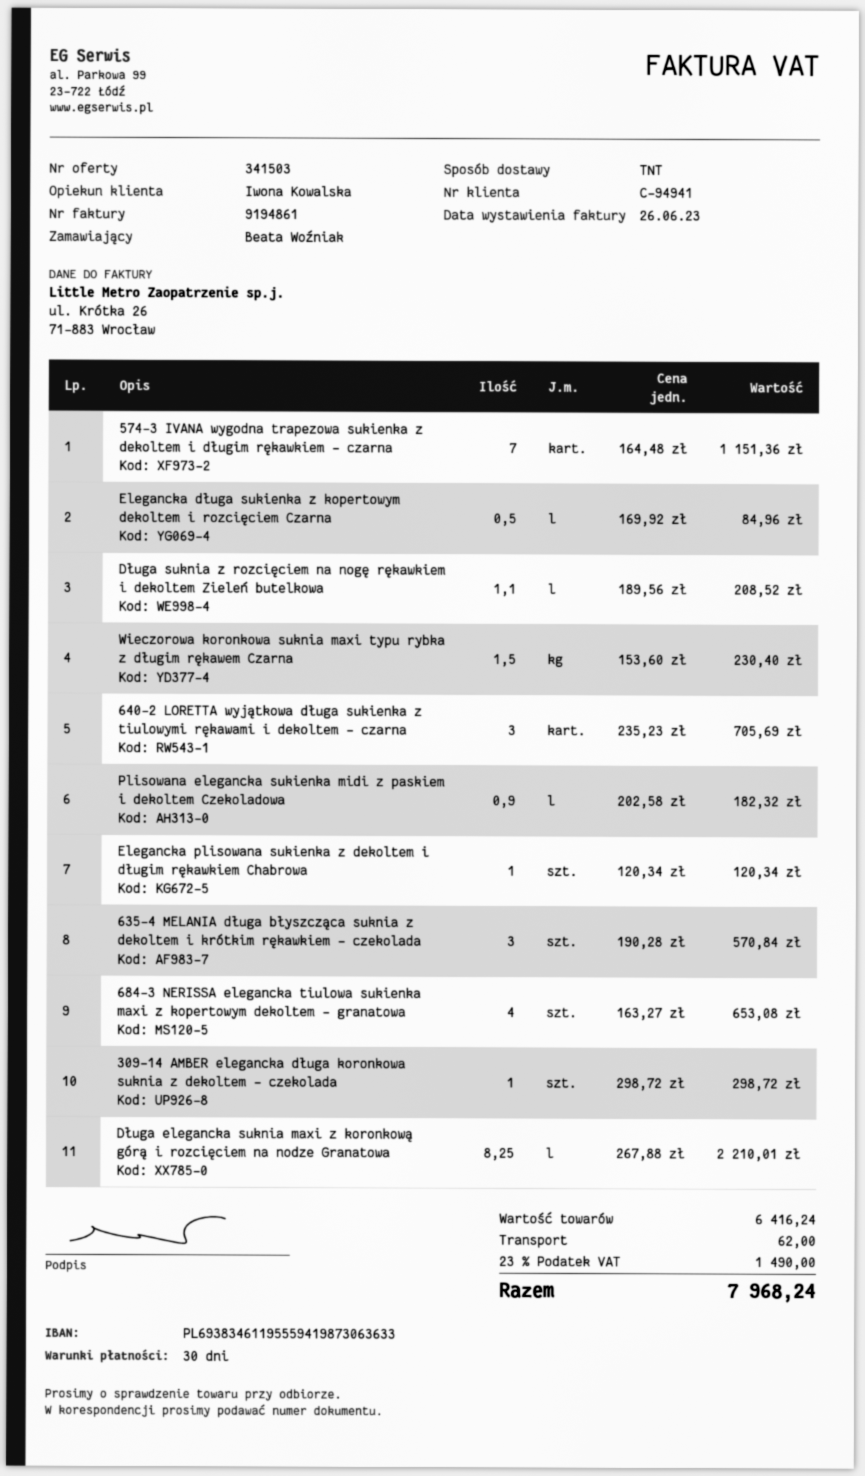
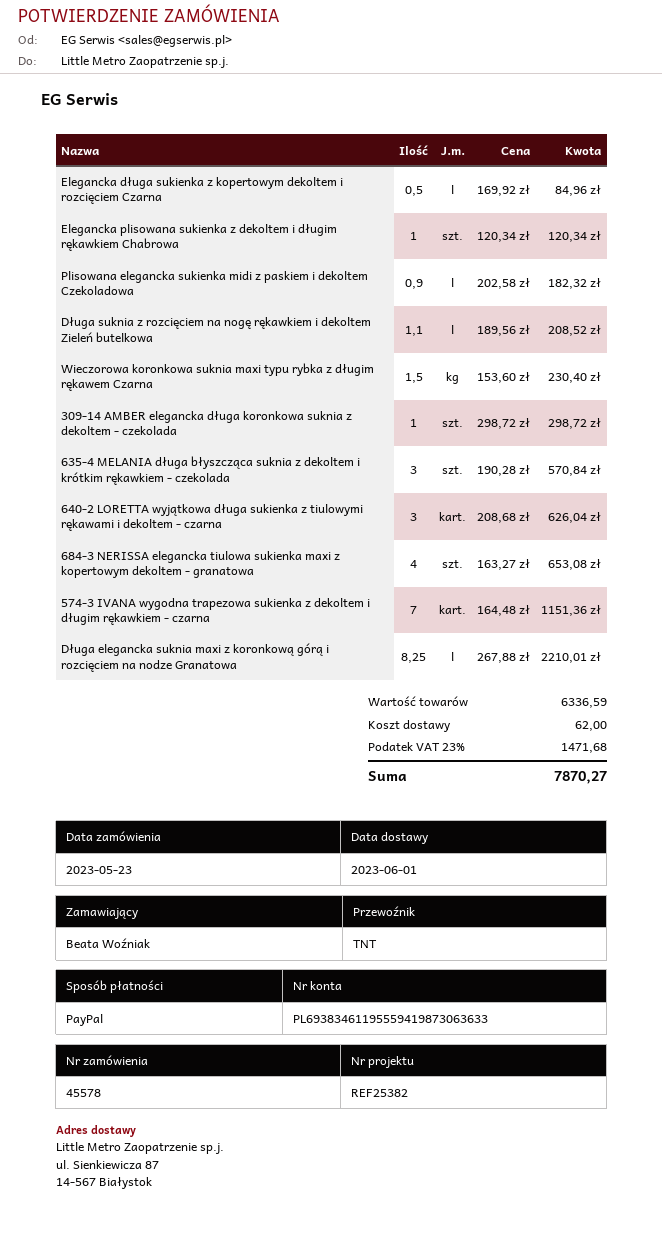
640-2 LORETTA wyjątkowa długa sukienka z tiulowymi rękawami i dekoltem - czarna: 3 x 235.23 = 705.69 -> 3 x 208.68 = 626.04
subtotal: 6416.24 -> 6336.59
tax: 23% = 1490.00 -> 23% = 1471.68
total: 7968.24 -> 7870.27

